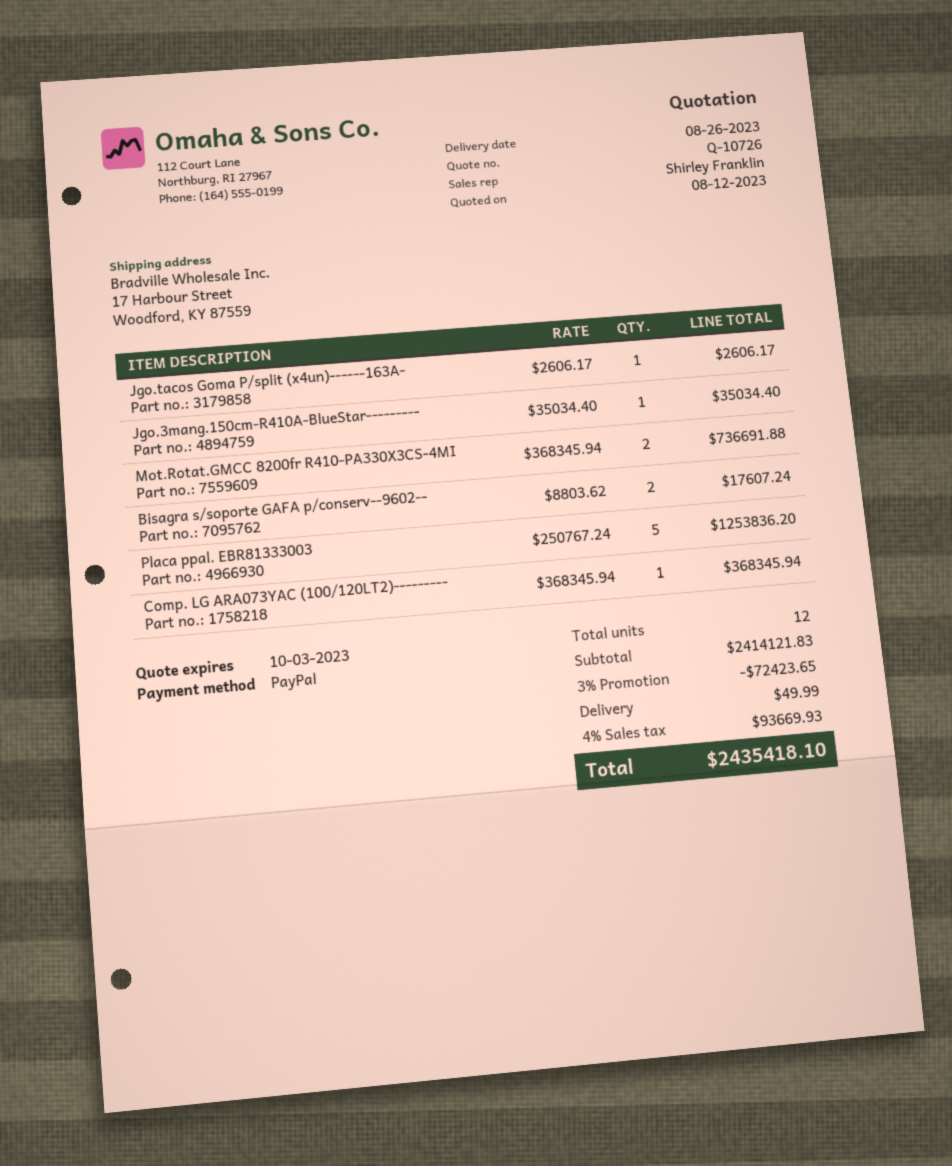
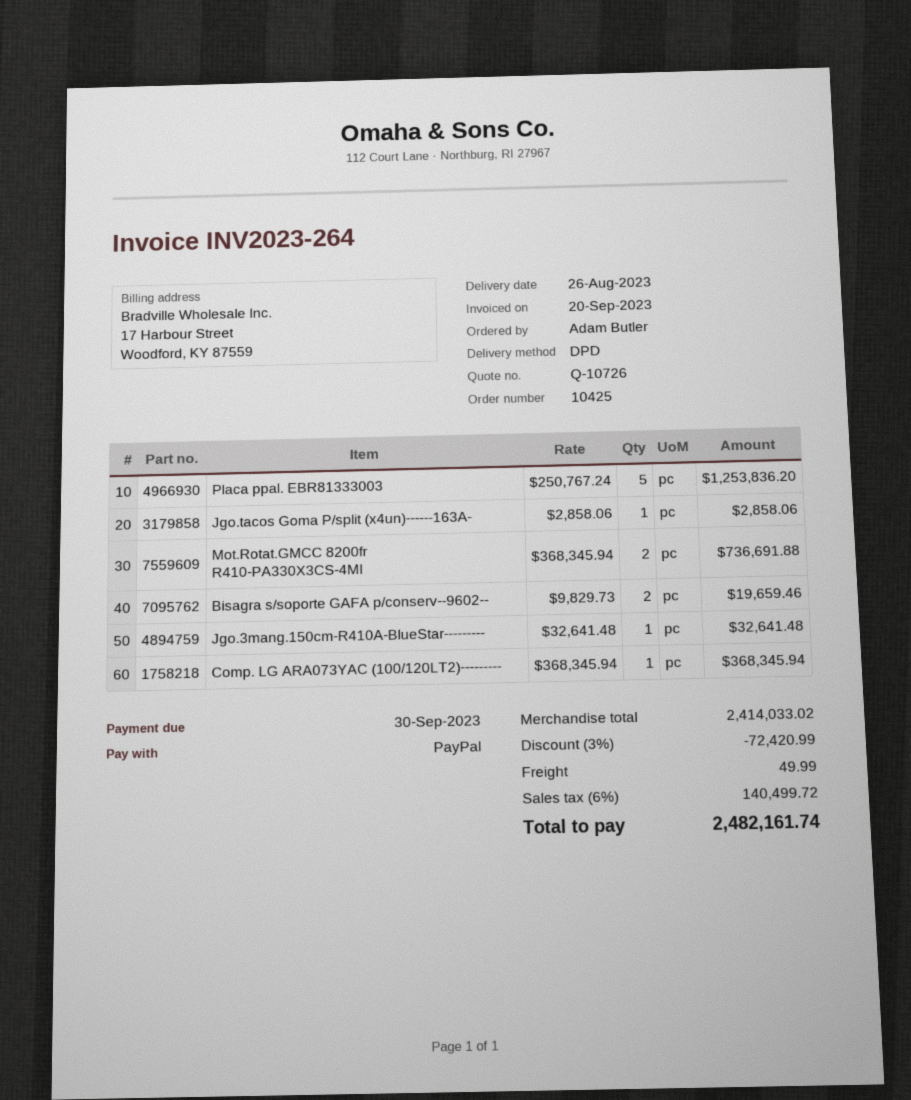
Jgo.tacos Goma P/split (x4un)------163A-: 1 x 2606.17 = 2606.17 -> 1 x 2858.06 = 2858.06
Jgo.3mang.150cm-R410A-BlueStar---------: 1 x 35034.40 = 35034.40 -> 1 x 32641.48 = 32641.48
Bisagra s/soporte GAFA p/conserv--9602--: 2 x 8803.62 = 17607.24 -> 2 x 9829.73 = 19659.46
subtotal: 2414121.83 -> 2414033.02
discount: 3% = 72423.65 -> 3% = 72420.99
tax: 4% = 93669.93 -> 6% = 140499.72
total: 2435418.10 -> 2482161.74

